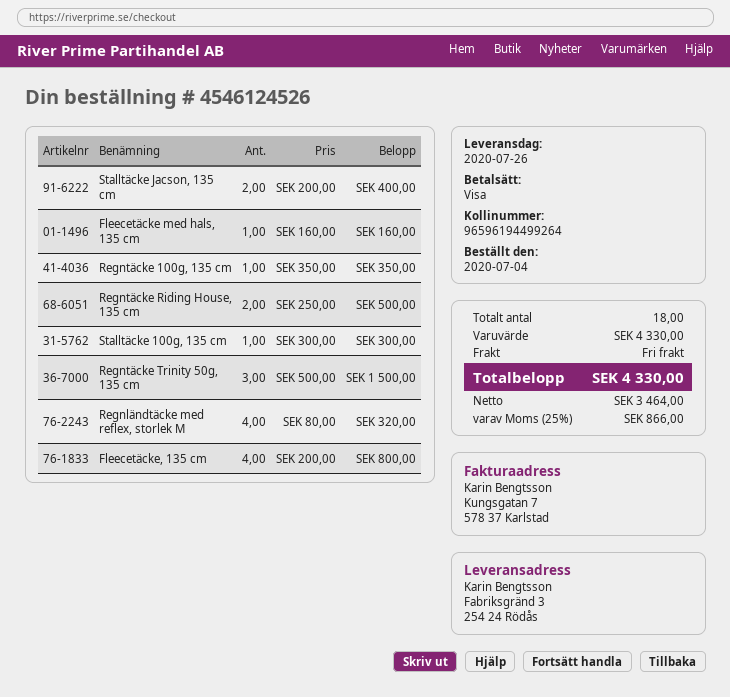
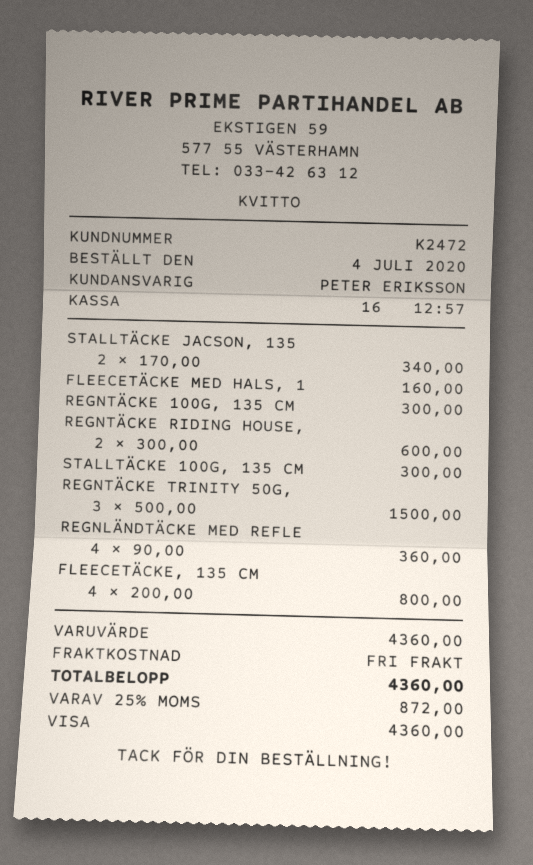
Stalltäcke Jacson, 135 cm: 2 x 200.00 = 400.00 -> 2 x 170.00 = 340.00
Regntäcke 100g, 135 cm: 1 x 350.00 = 350.00 -> 1 x 300.00 = 300.00
Regntäcke Riding House, 135 cm: 2 x 250.00 = 500.00 -> 2 x 300.00 = 600.00
Regnländtäcke med reflex, storlek M: 4 x 80.00 = 320.00 -> 4 x 90.00 = 360.00
subtotal: 4330.00 -> 4360.00
tax: 25% = 866.00 -> 25% = 872.00
total: 4330.00 -> 4360.00

